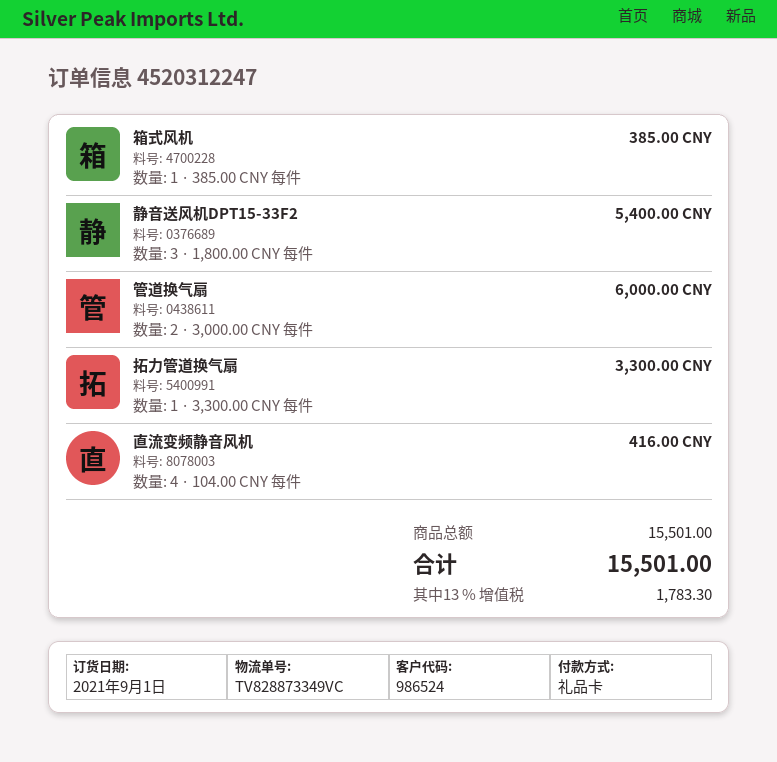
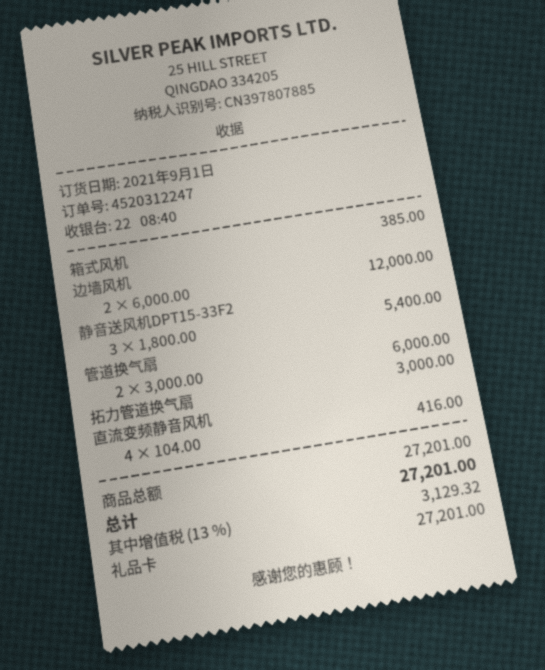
拓力管道换气扇: 1 x 3300.00 = 3300.00 -> 1 x 3000.00 = 3000.00
边墙风机: none -> 2 x 6000.00 = 12000.00
subtotal: 15501.00 -> 27201.00
tax: 13% = 1783.30 -> 13% = 3129.32
total: 15501.00 -> 27201.00

